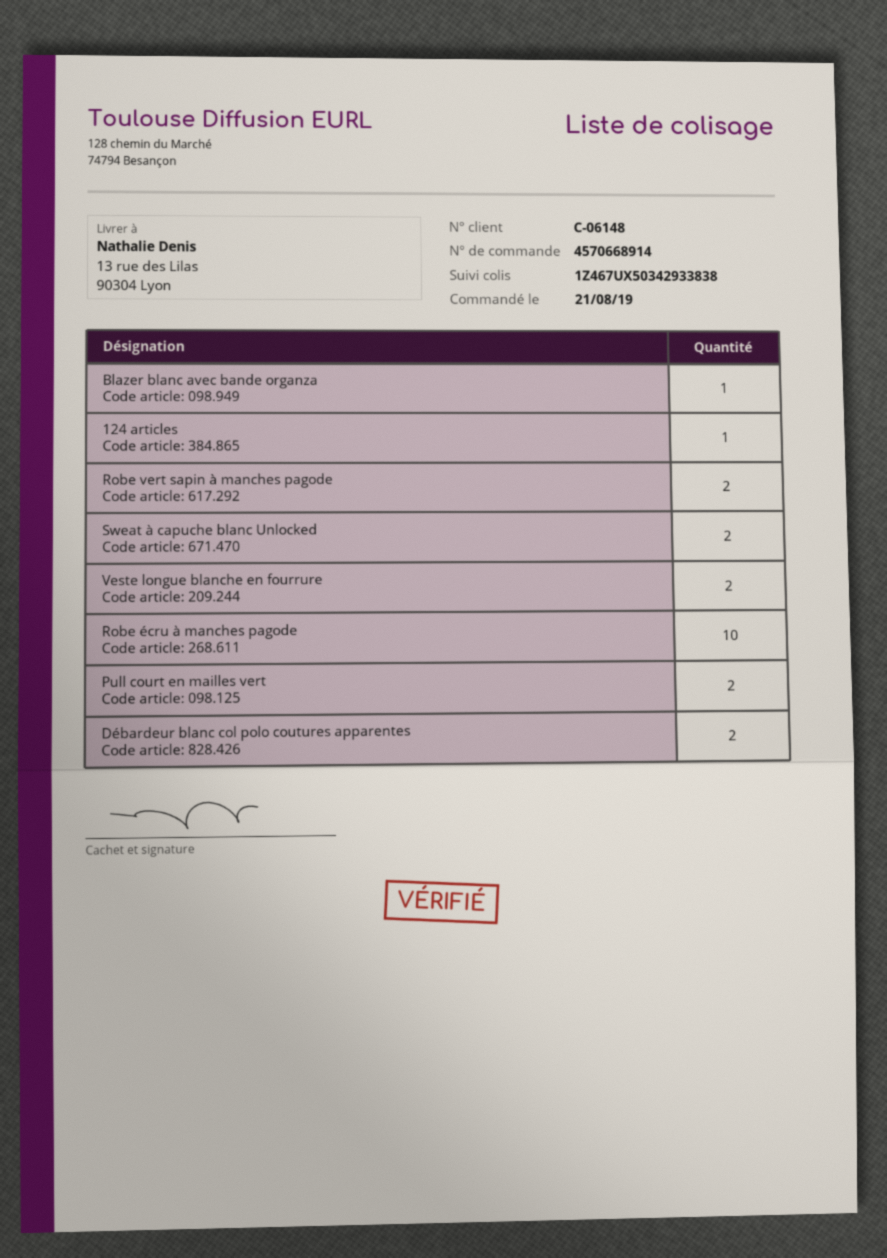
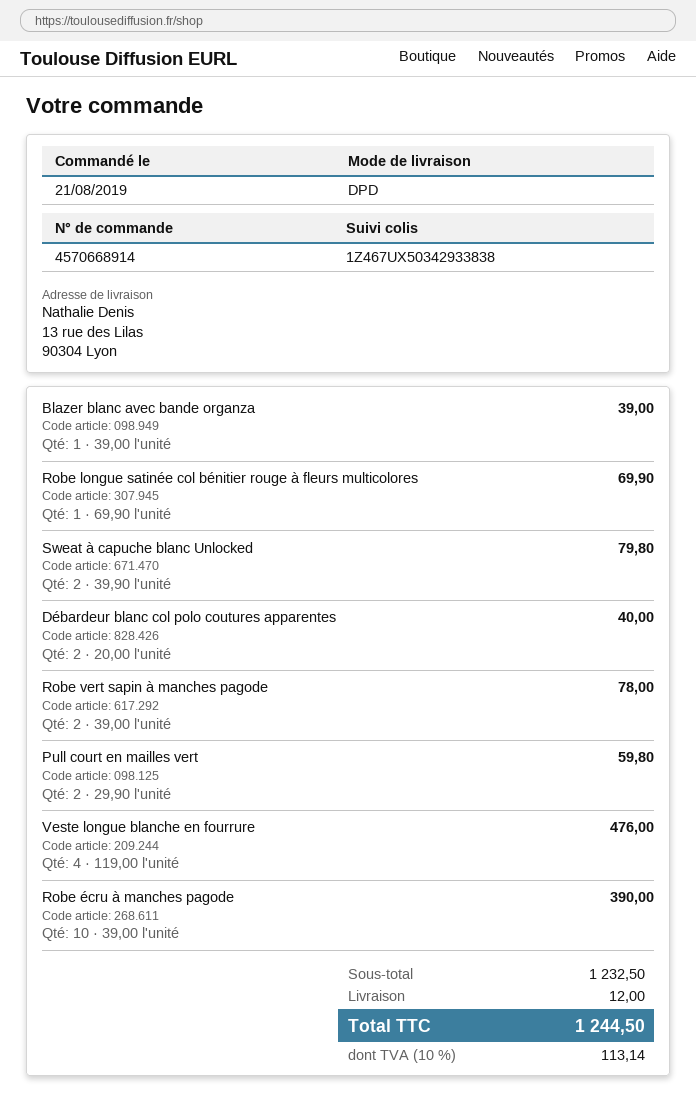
124 articles: 1 -> none
Veste longue blanche en fourrure: 2 -> 4
Robe longue satinée col bénitier rouge à fleurs multicolores: none -> 1

